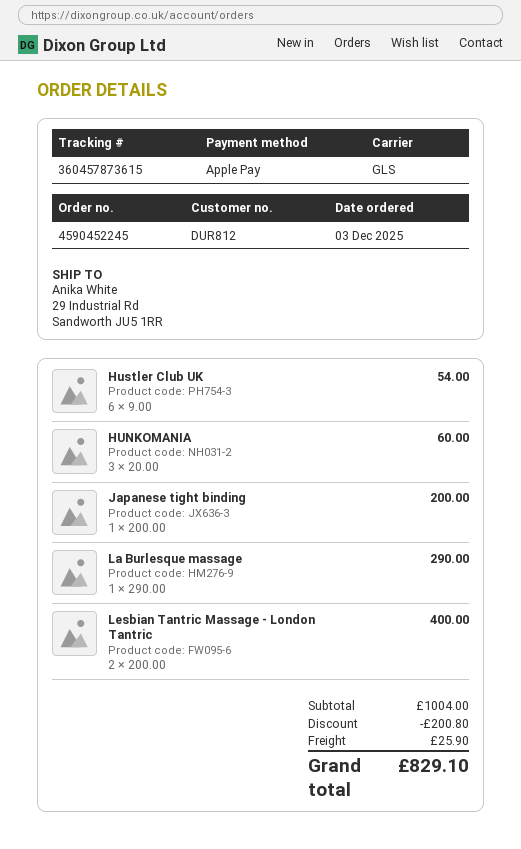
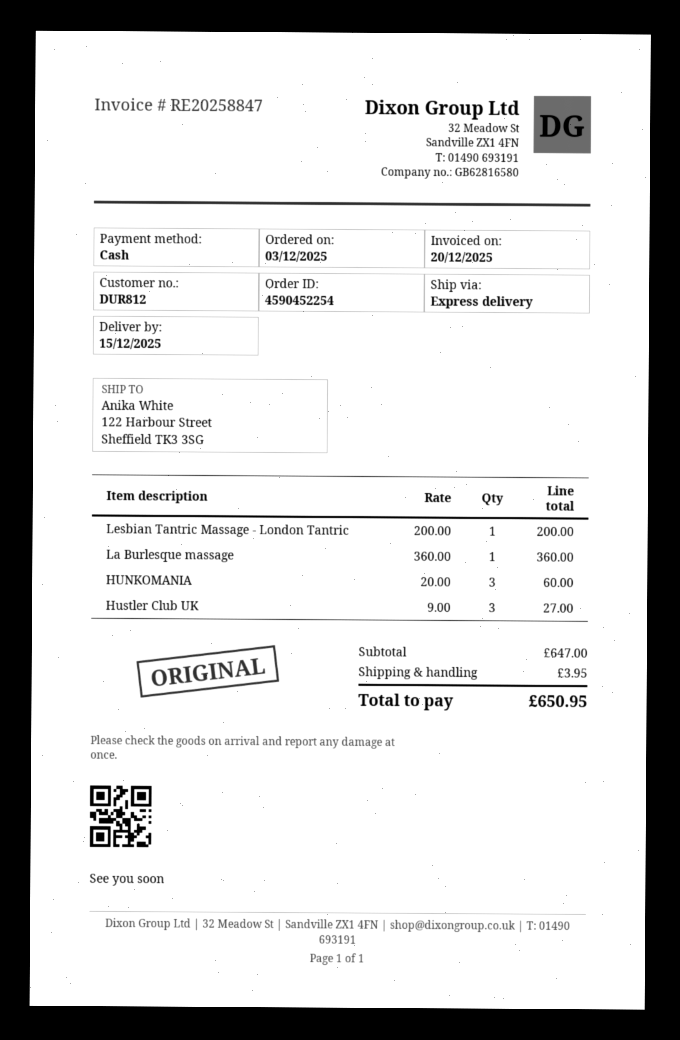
order number: 4590452245 -> 4590452254
payment method: Apple Pay -> cash
shipping method: GLS -> express
ship to: 29 Industrial Rd, Sandworth JU5 1RR -> 122 Harbour Street, Sheffield TK3 3SG
Hustler Club UK: 6 x 9.00 = 54.00 -> 3 x 9.00 = 27.00
Japanese tight binding: 1 x 200.00 = 200.00 -> none
La Burlesque massage: 1 x 290.00 = 290.00 -> 1 x 360.00 = 360.00
Lesbian Tantric Massage - London Tantric: 2 x 200.00 = 400.00 -> 1 x 200.00 = 200.00
subtotal: 1004.00 -> 647.00
discount: 200.80 -> none
shipping: 25.90 -> 3.95
total: 829.10 -> 650.95

